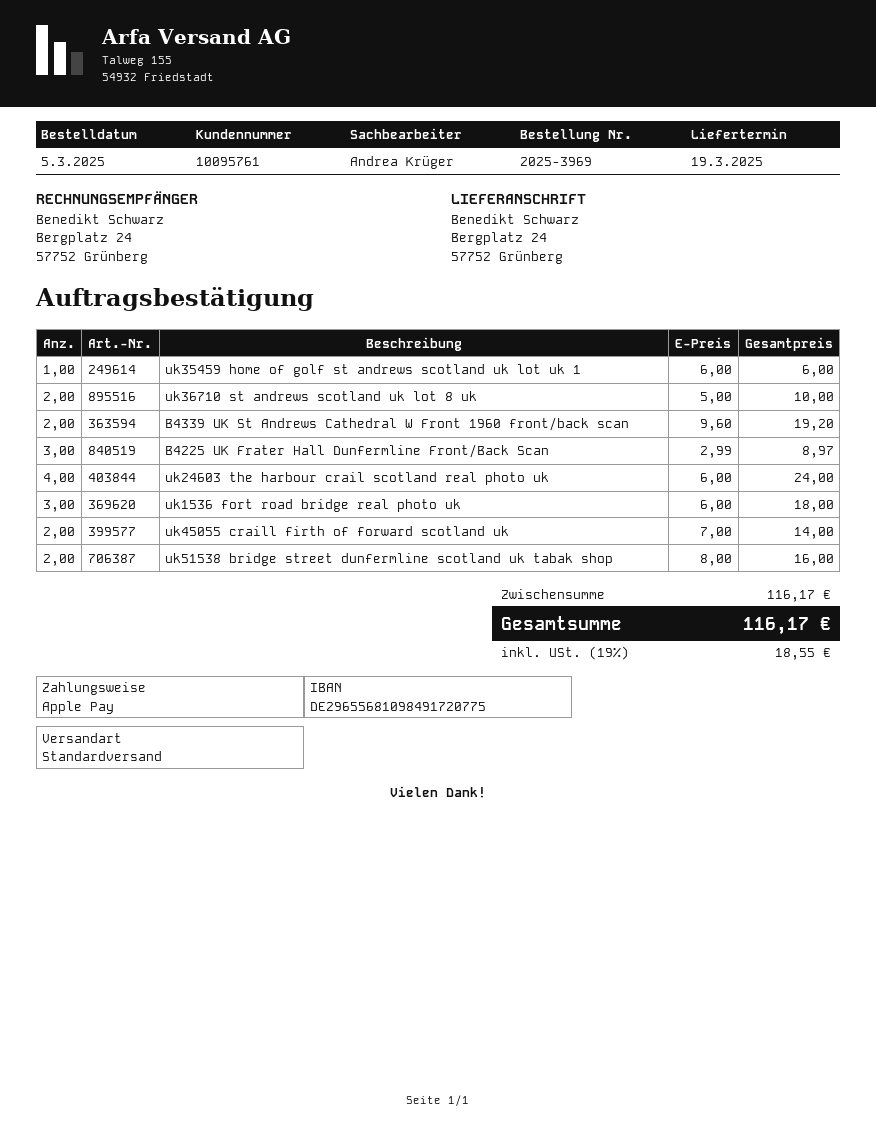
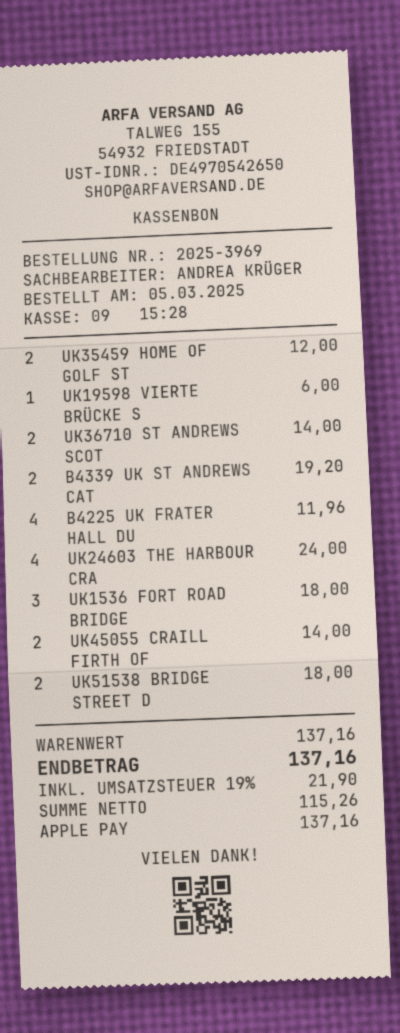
uk35459 home of golf st andrews scotland uk lot uk 1: 1 for 6.00 -> 2 for 12.00
uk36710 st andrews scotland uk lot 8 uk: 2 for 10.00 -> 2 for 14.00
B4225 UK Frater Hall Dunfermline Front/Back Scan: 3 for 8.97 -> 4 for 11.96
uk51538 bridge street dunfermline scotland uk tabak shop: 2 for 16.00 -> 2 for 18.00
UK19598 VIERTE BRÜCKE S: none -> 1 for 6.00
subtotal: 116.17 -> 137.16
tax: 19% = 18.55 -> 19% = 21.90
total: 116.17 -> 137.16

